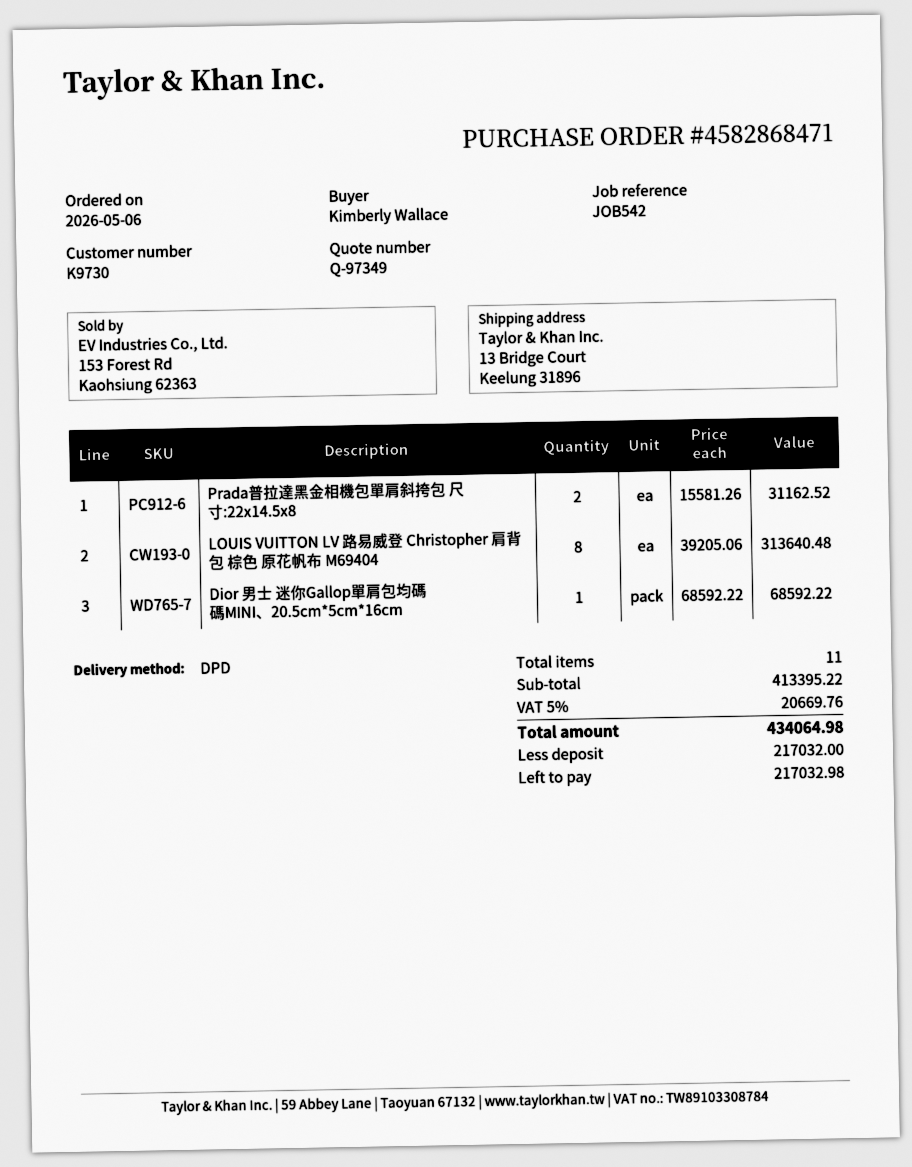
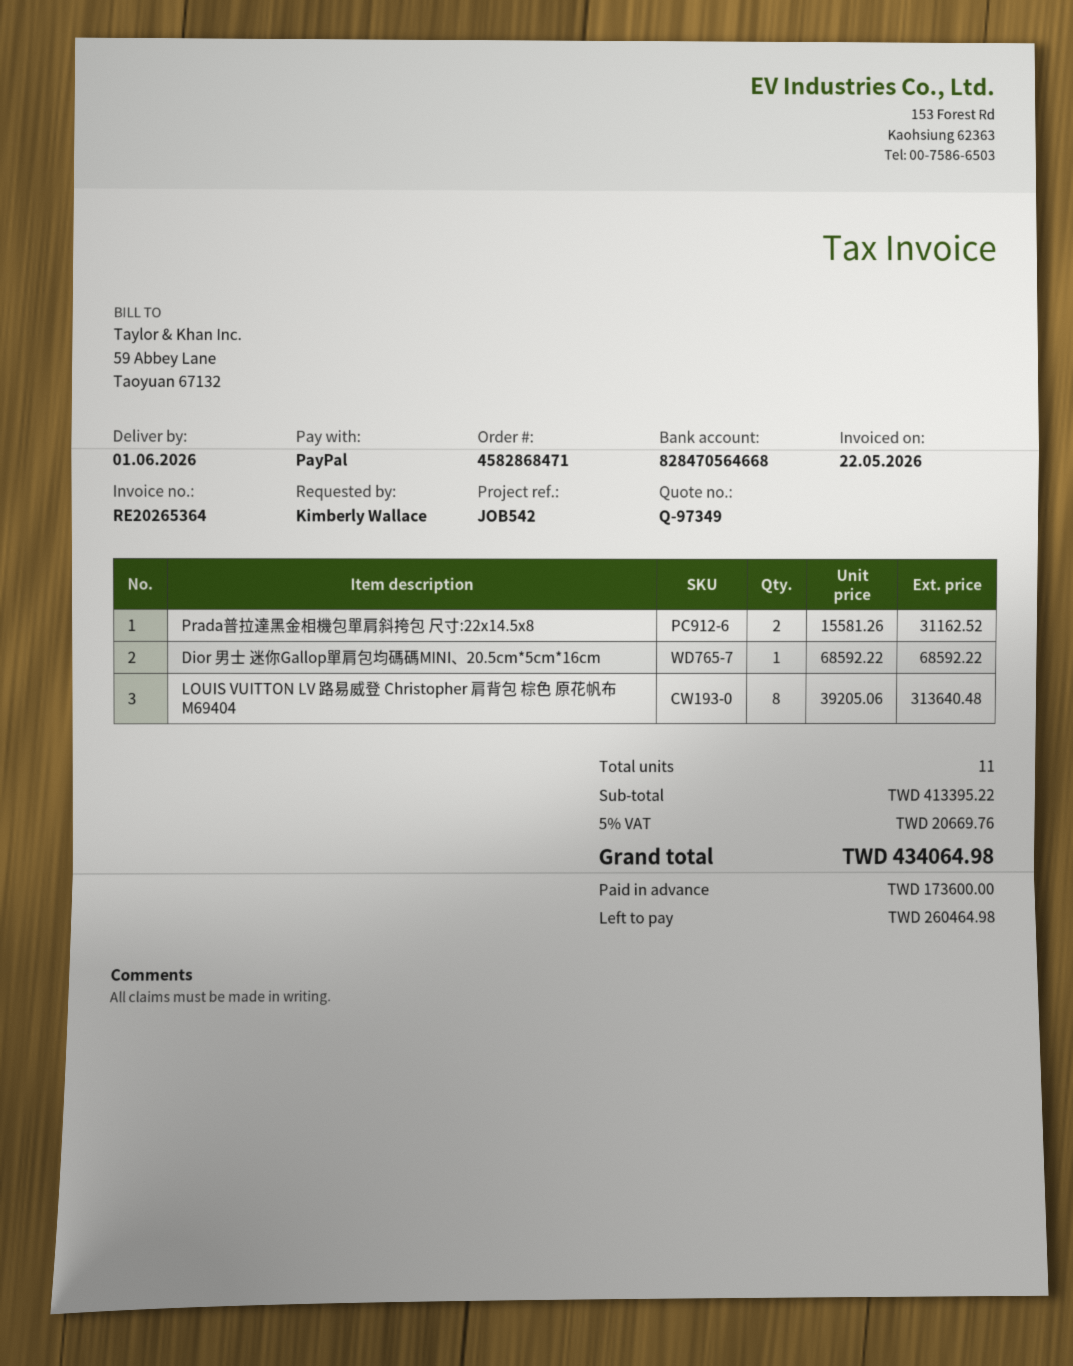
deposit: 217032.00 -> 173600.00
balance: 217032.98 -> 260464.98

